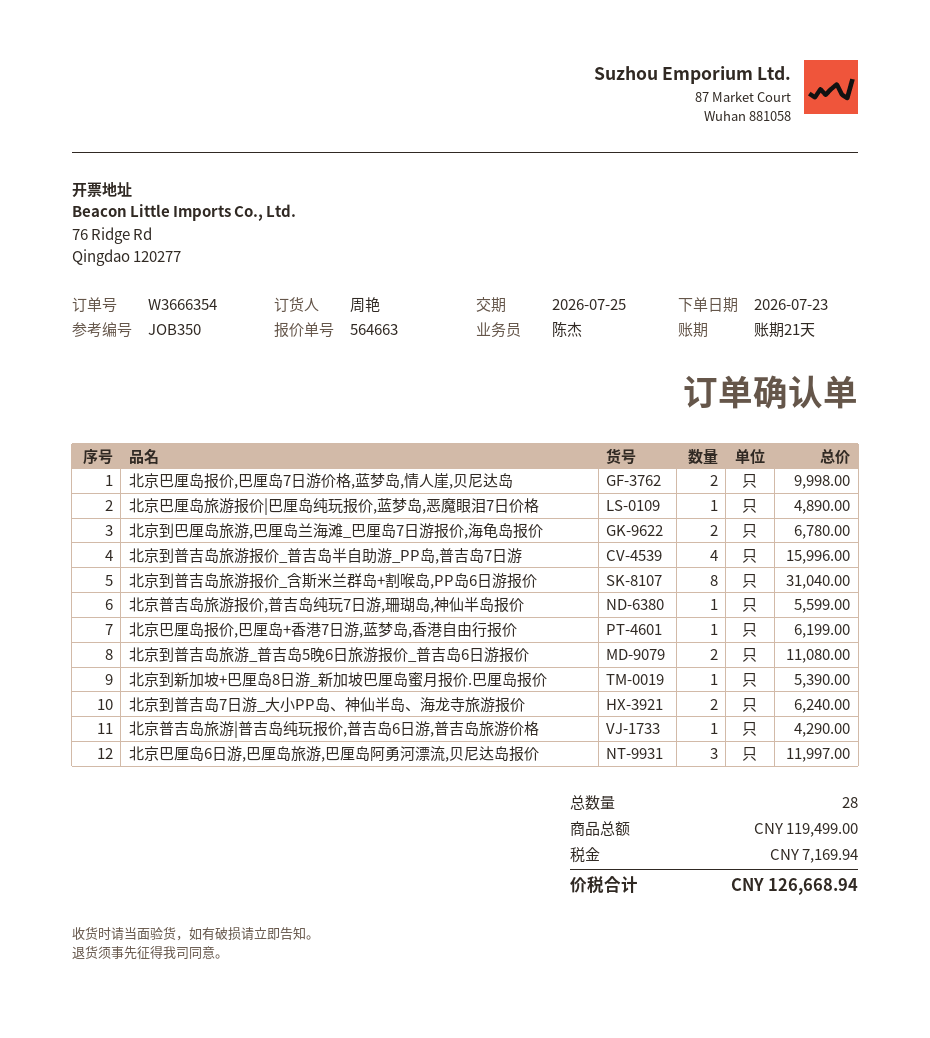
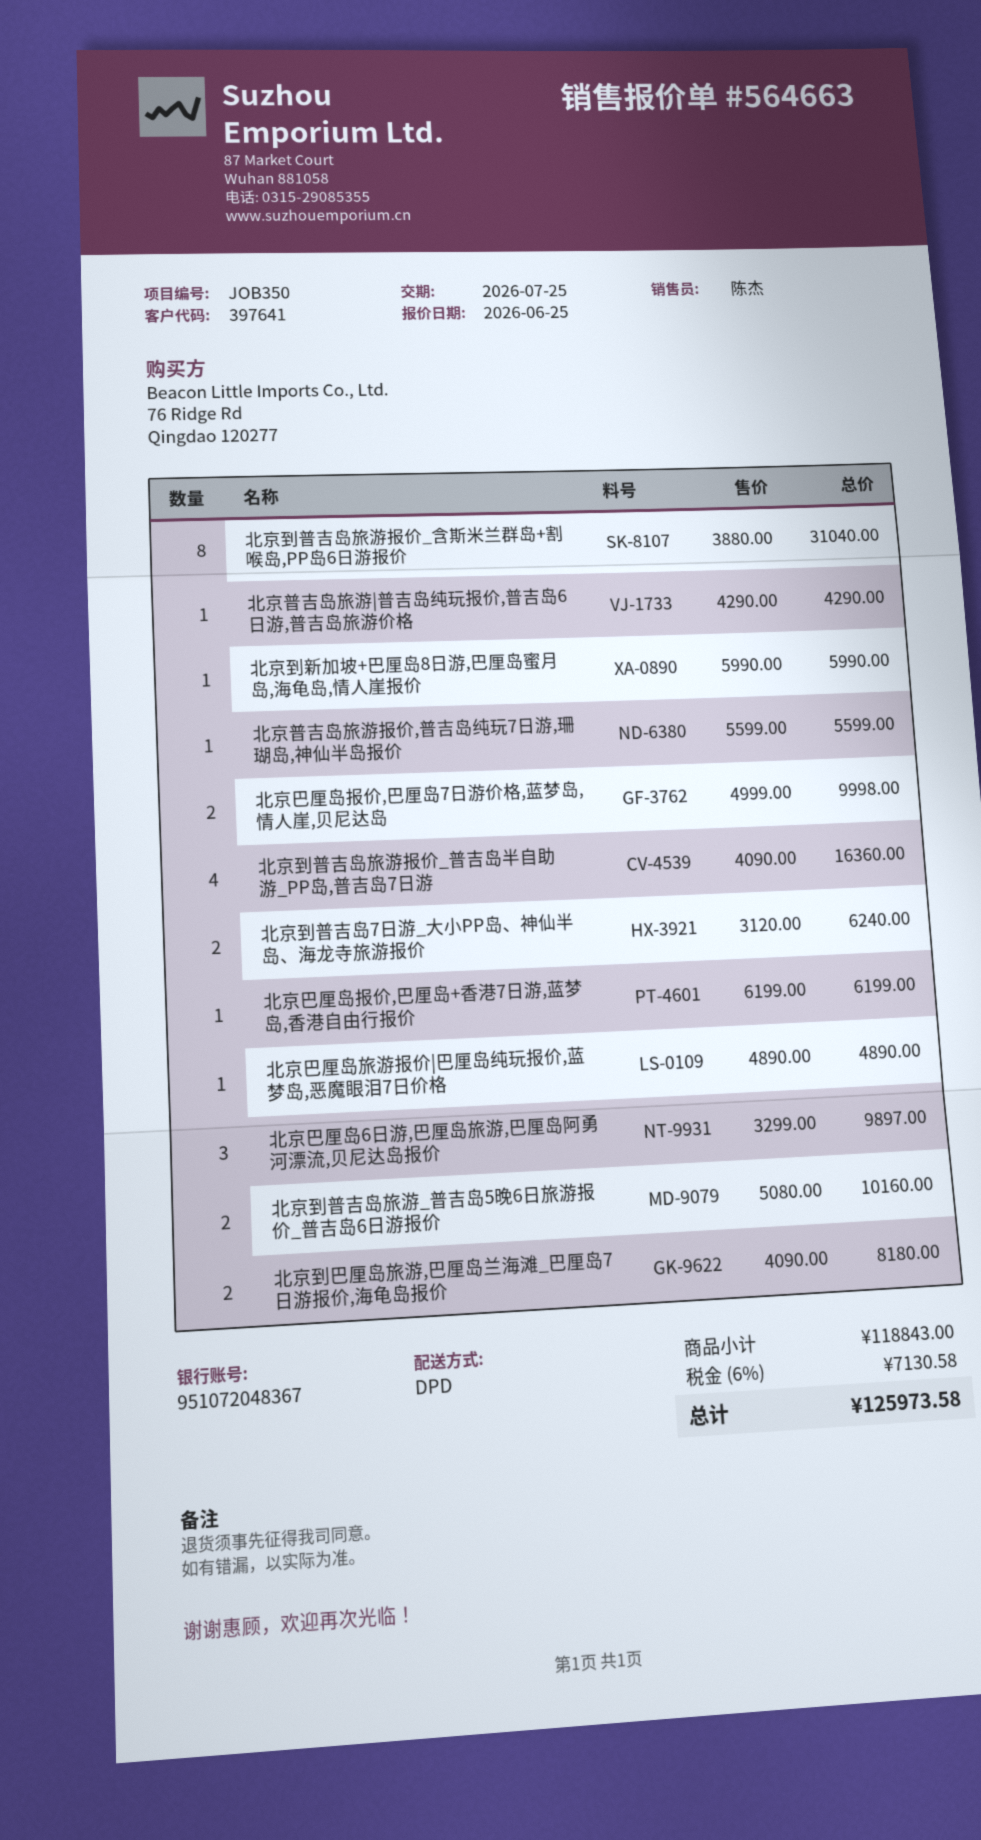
北京到巴厘岛旅游,巴厘岛兰海滩_巴厘岛7日游报价,海龟岛报价: 2 for 6780.00 -> 2 for 8180.00
北京到普吉岛旅游报价_普吉岛半自助游_PP岛,普吉岛7日游: 4 for 15996.00 -> 4 for 16360.00
北京到普吉岛旅游_普吉岛5晚6日旅游报价_普吉岛6日游报价: 2 for 11080.00 -> 2 for 10160.00
北京到新加坡+巴厘岛8日游_新加坡巴厘岛蜜月报价.巴厘岛报价: 1 for 5390.00 -> none
北京巴厘岛6日游,巴厘岛旅游,巴厘岛阿勇河漂流,贝尼达岛报价: 3 for 11997.00 -> 3 for 9897.00
北京到新加坡+巴厘岛8日游,巴厘岛蜜月岛,海龟岛,情人崖报价: none -> 1 for 5990.00
subtotal: 119499.00 -> 118843.00
tax: 7169.94 -> 7130.58
total: 126668.94 -> 125973.58

